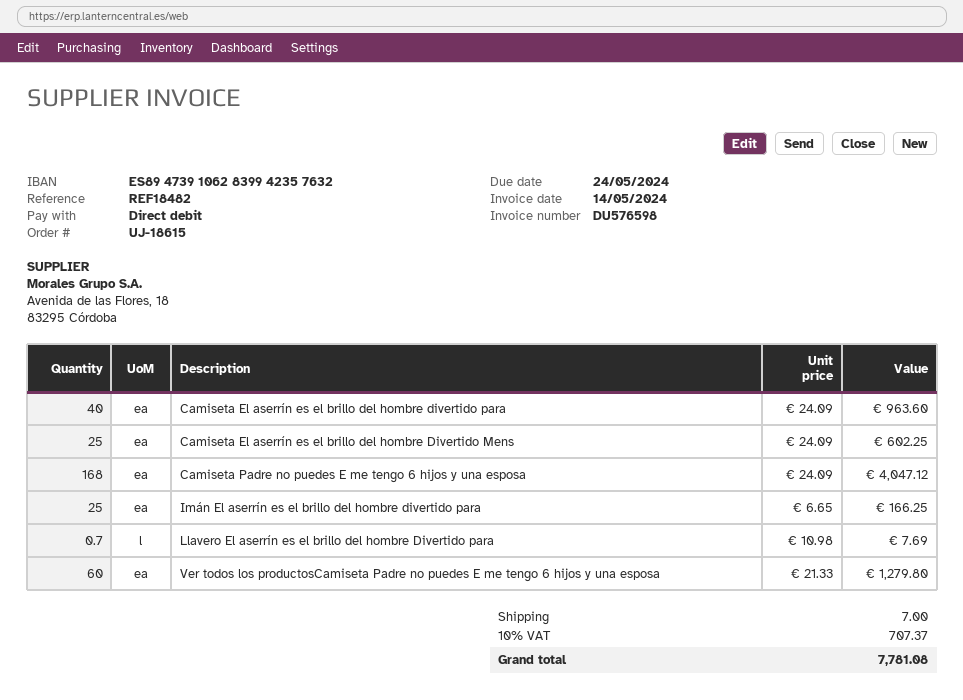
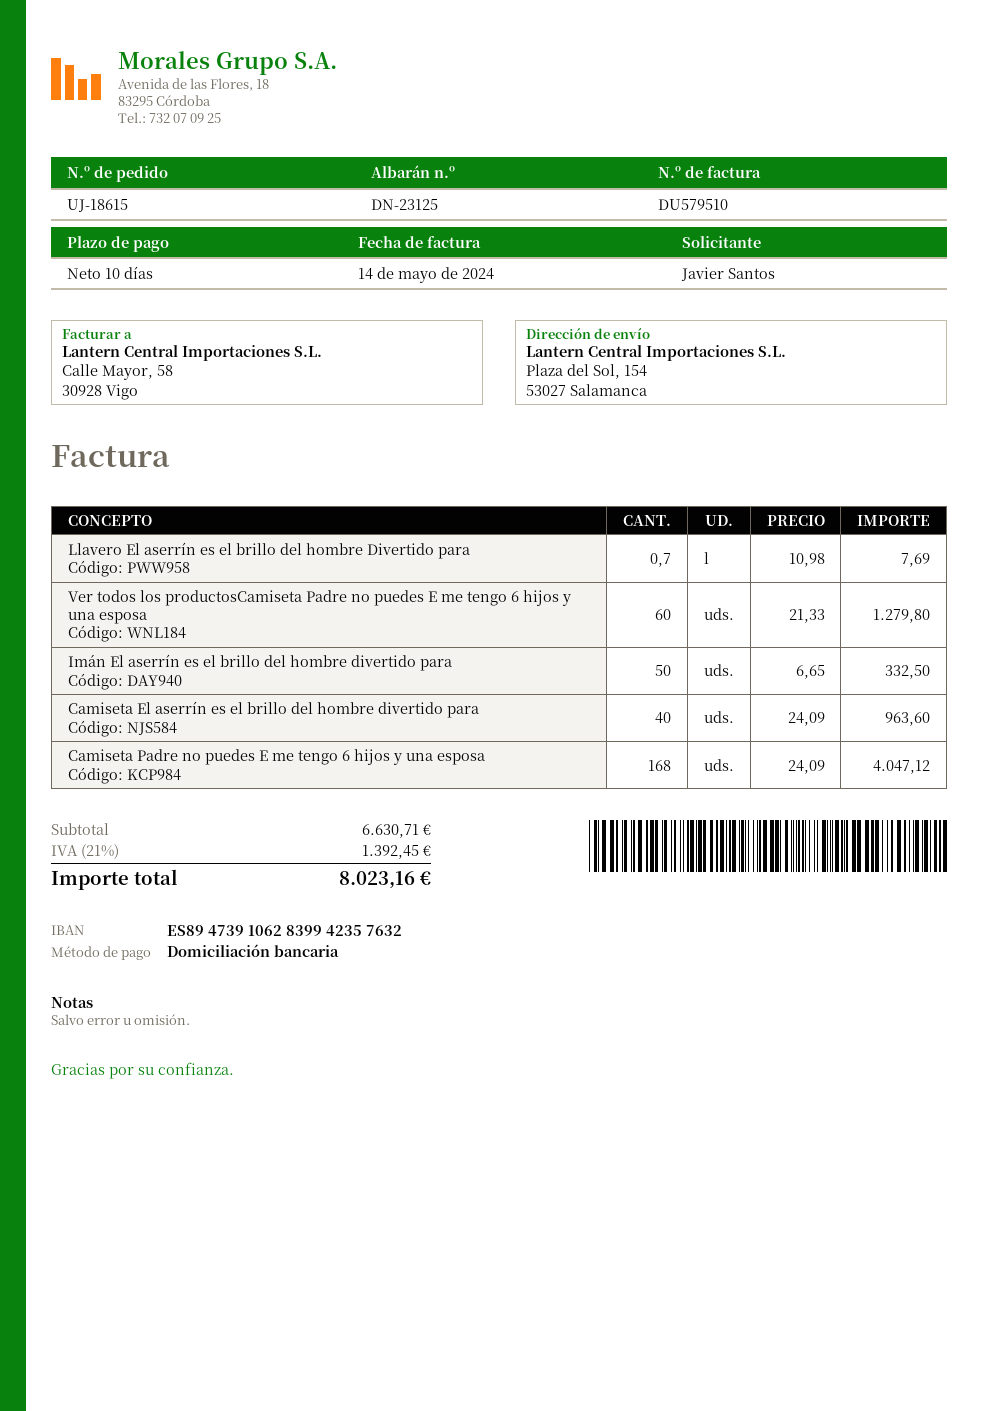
invoice number: DU576598 -> DU579510
Camiseta El aserrín es el brillo del hombre Divertido Mens: 25 x 24.09 = 602.25 -> none
Imán El aserrín es el brillo del hombre divertido para: 25 x 6.65 = 166.25 -> 50 x 6.65 = 332.50
shipping: 7.00 -> none
tax: 10% = 707.37 -> 21% = 1392.45
total: 7781.08 -> 8023.16

